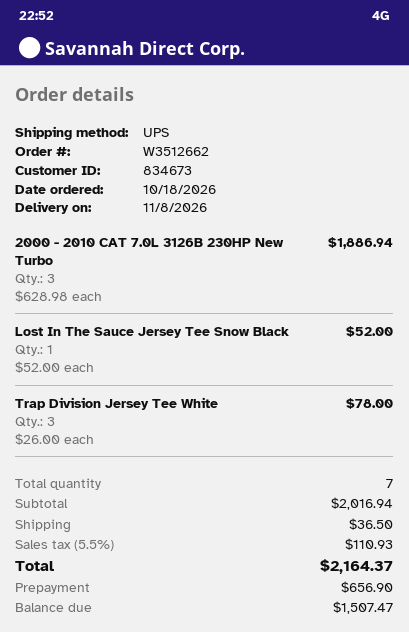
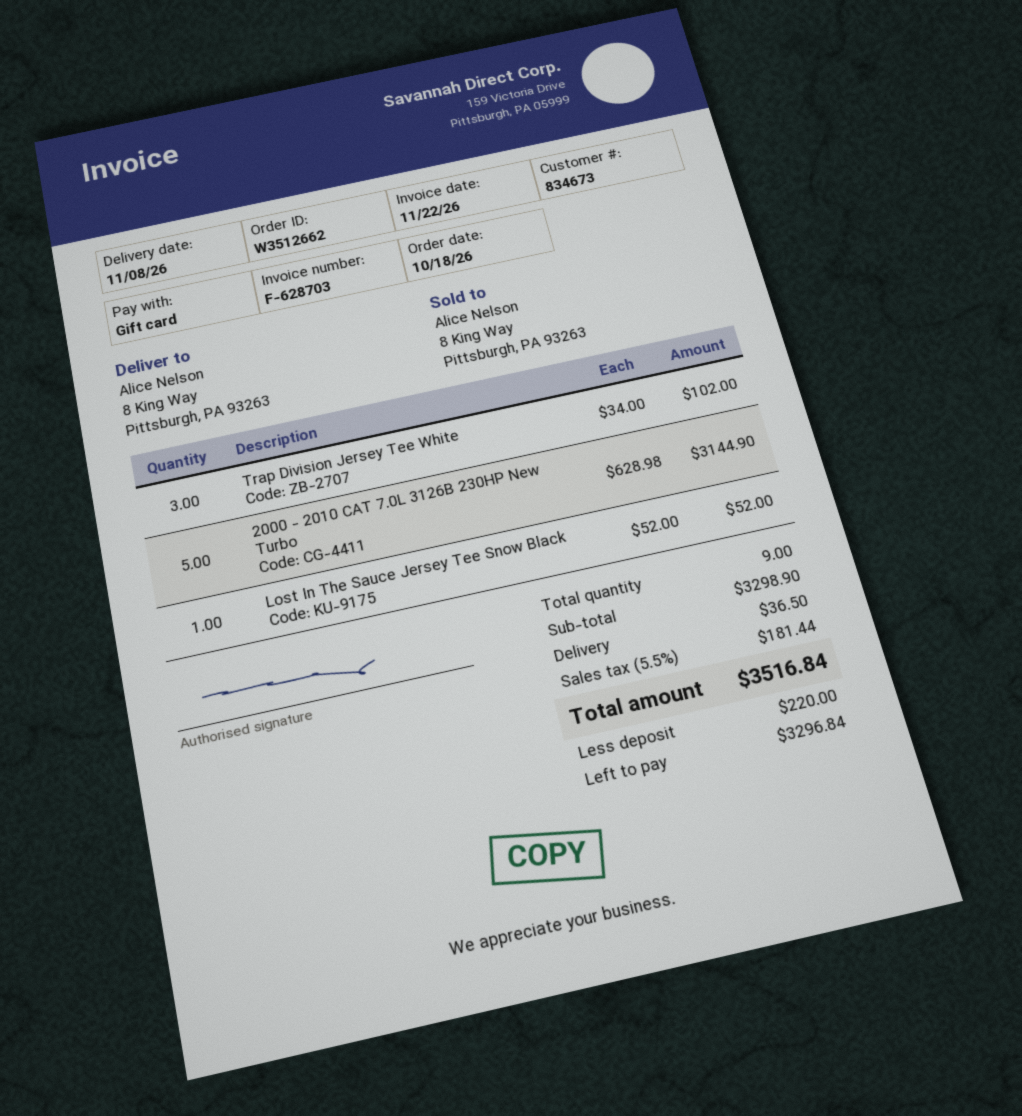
2000 - 2010 CAT 7.0L 3126B 230HP New Turbo: 3 x 628.98 = 1886.94 -> 5 x 628.98 = 3144.90
Trap Division Jersey Tee White: 3 x 26.00 = 78.00 -> 3 x 34.00 = 102.00
total quantity: 7 -> 9
subtotal: 2016.94 -> 3298.90
tax: 5.5% = 110.93 -> 5.5% = 181.44
total: 2164.37 -> 3516.84
deposit: 656.90 -> 220.00
balance: 1507.47 -> 3296.84

